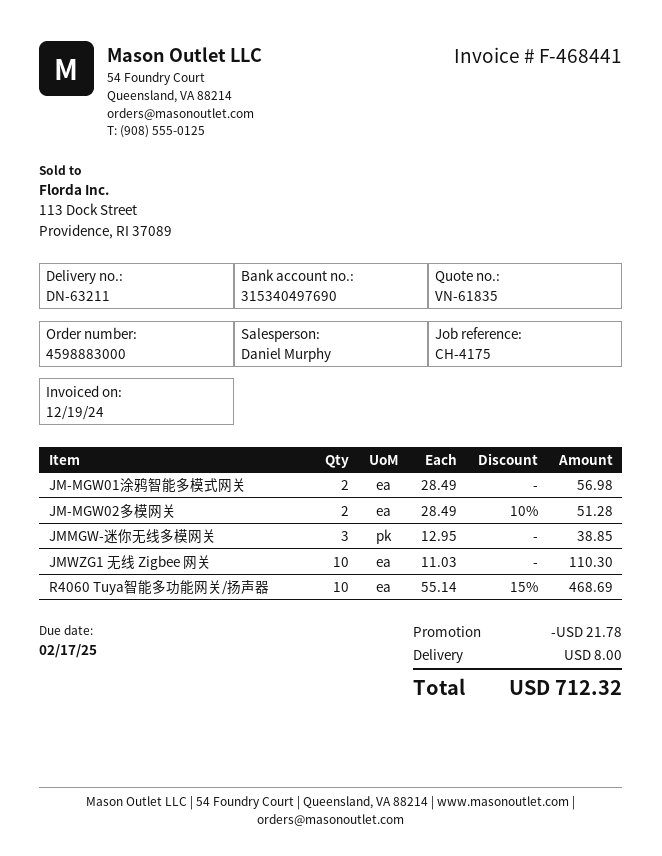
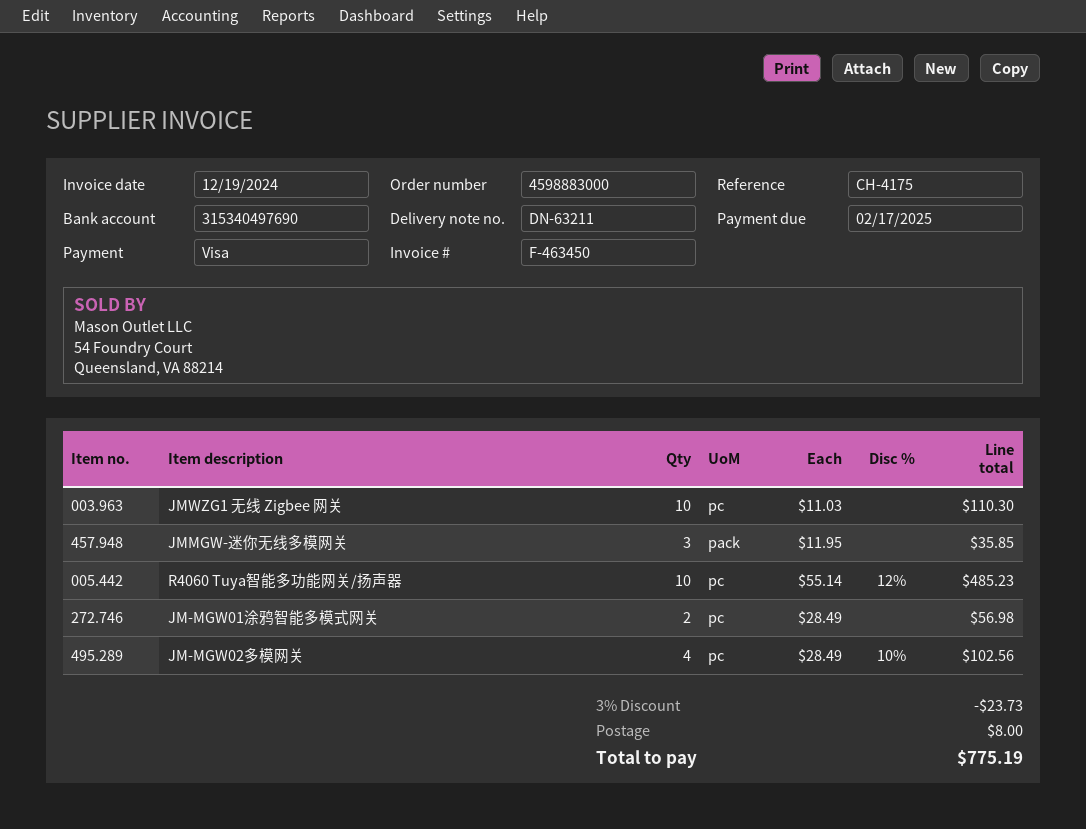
invoice number: F-468441 -> F-463450
JM-MGW02多模网关: 2 x 28.49 - 10% = 51.28 -> 4 x 28.49 - 10% = 102.56
JMMGW-迷你无线多模网关: 3 x 12.95 = 38.85 -> 3 x 11.95 = 35.85
R4060 Tuya智能多功能网关/扬声器: 10 x 55.14 - 15% = 468.69 -> 10 x 55.14 - 12% = 485.23
discount: 21.78 -> 23.73
total: 712.32 -> 775.19

